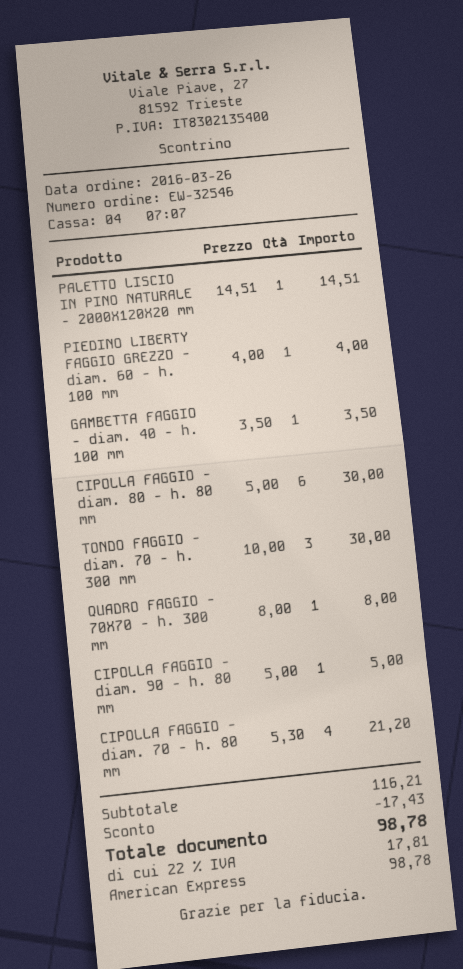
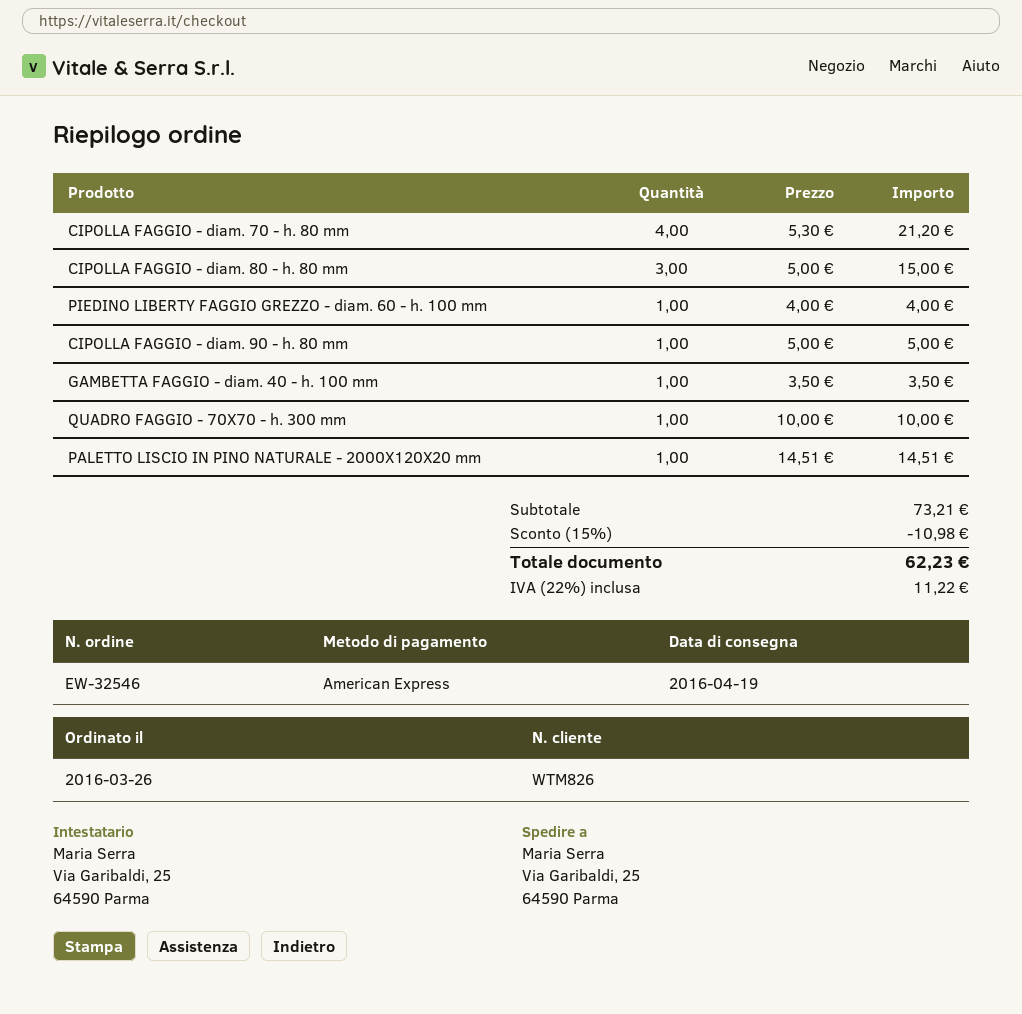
CIPOLLA FAGGIO - diam. 80 - h. 80 mm: 6 x 5.00 = 30.00 -> 3 x 5.00 = 15.00
TONDO FAGGIO - diam. 70 - h. 300 mm: 3 x 10.00 = 30.00 -> none
QUADRO FAGGIO - 70X70 - h. 300 mm: 1 x 8.00 = 8.00 -> 1 x 10.00 = 10.00
subtotal: 116.21 -> 73.21
discount: 17.43 -> 10.98
tax: 22% = 17.81 -> 22% = 11.22
total: 98.78 -> 62.23

